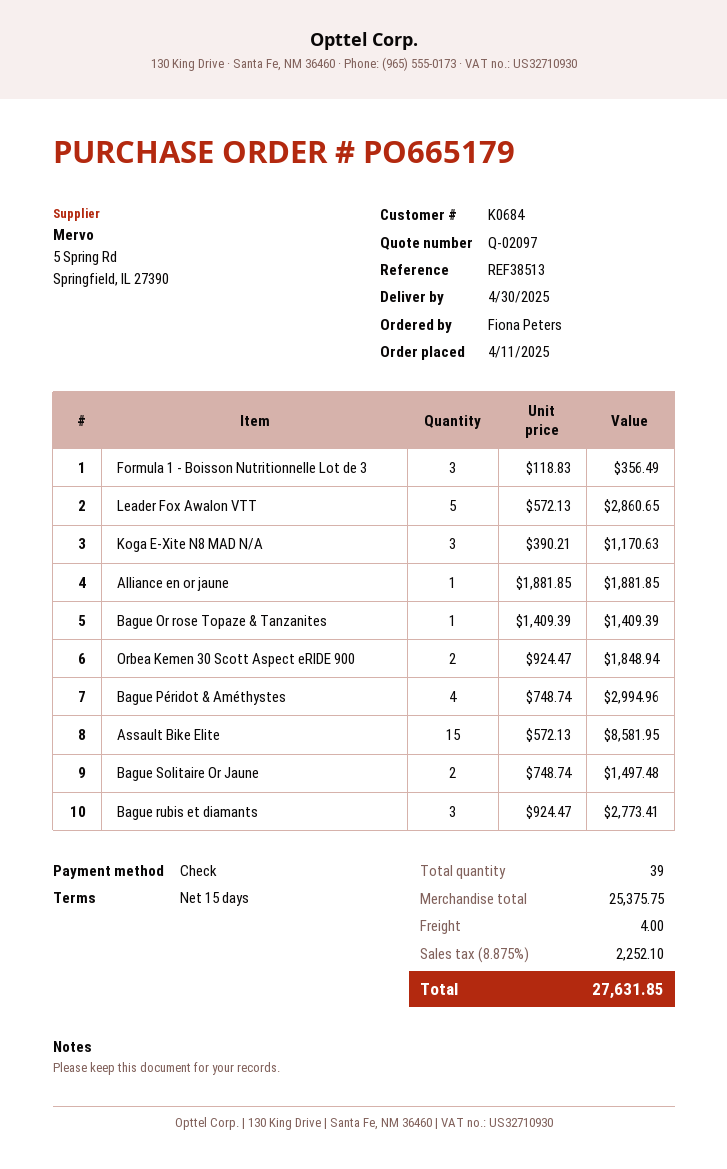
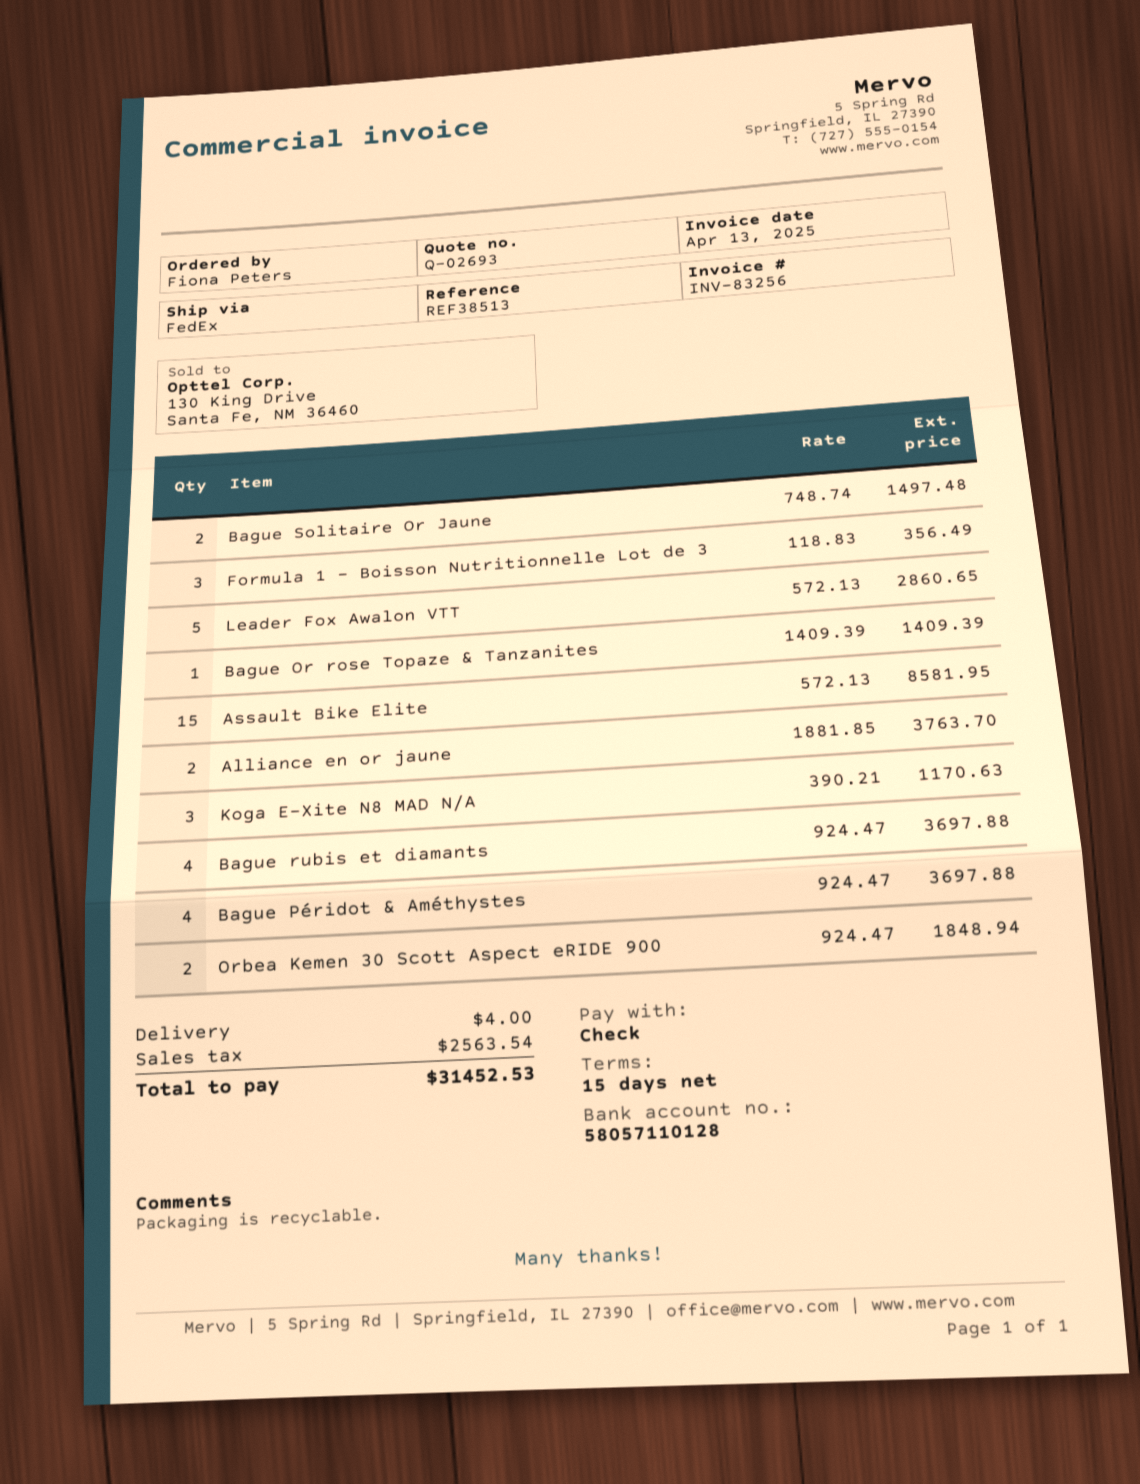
quote number: Q-02097 -> Q-02693
Alliance en or jaune: 1 x 1881.85 = 1881.85 -> 2 x 1881.85 = 3763.70
Bague Péridot & Améthystes: 4 x 748.74 = 2994.96 -> 4 x 924.47 = 3697.88
Bague rubis et diamants: 3 x 924.47 = 2773.41 -> 4 x 924.47 = 3697.88
tax: 2252.10 -> 2563.54
total: 27631.85 -> 31452.53

